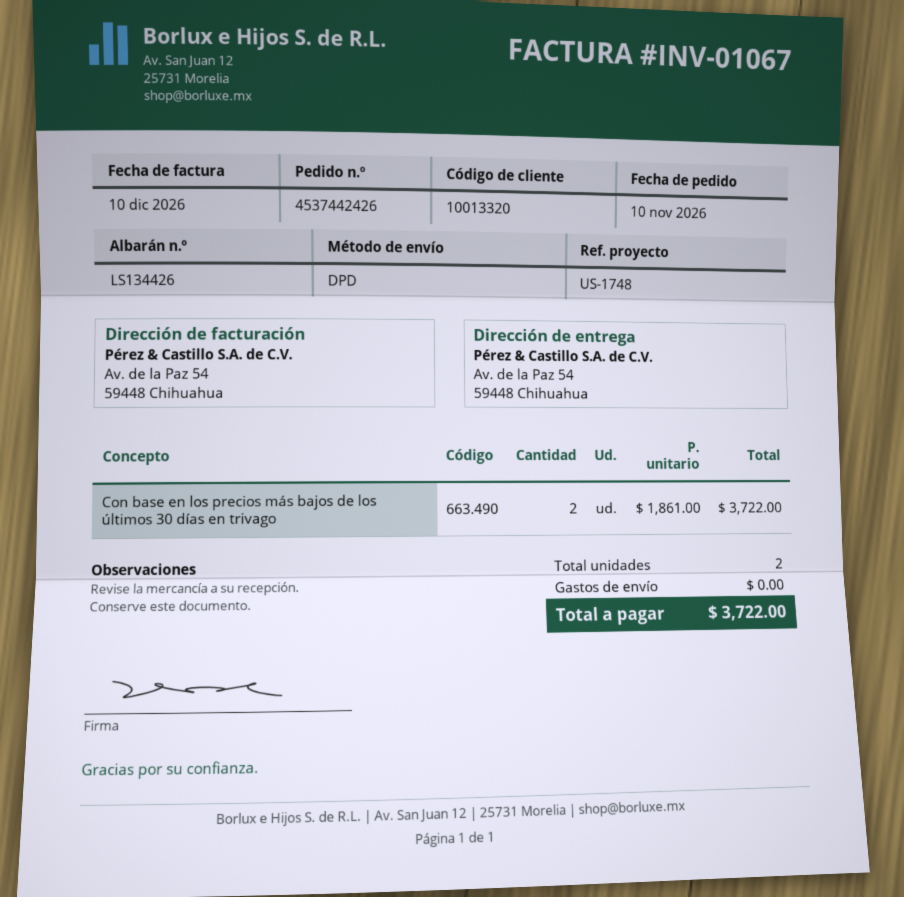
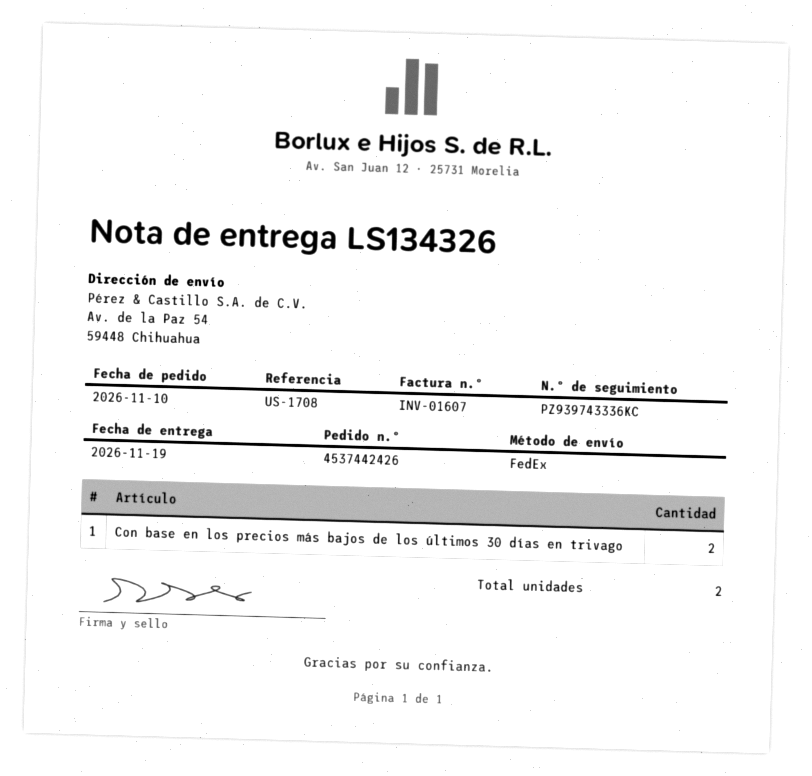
delivery note number: LS134426 -> LS134326
invoice number: INV-01067 -> INV-01607
reference: US-1748 -> US-1708
shipping method: DPD -> FedEx

